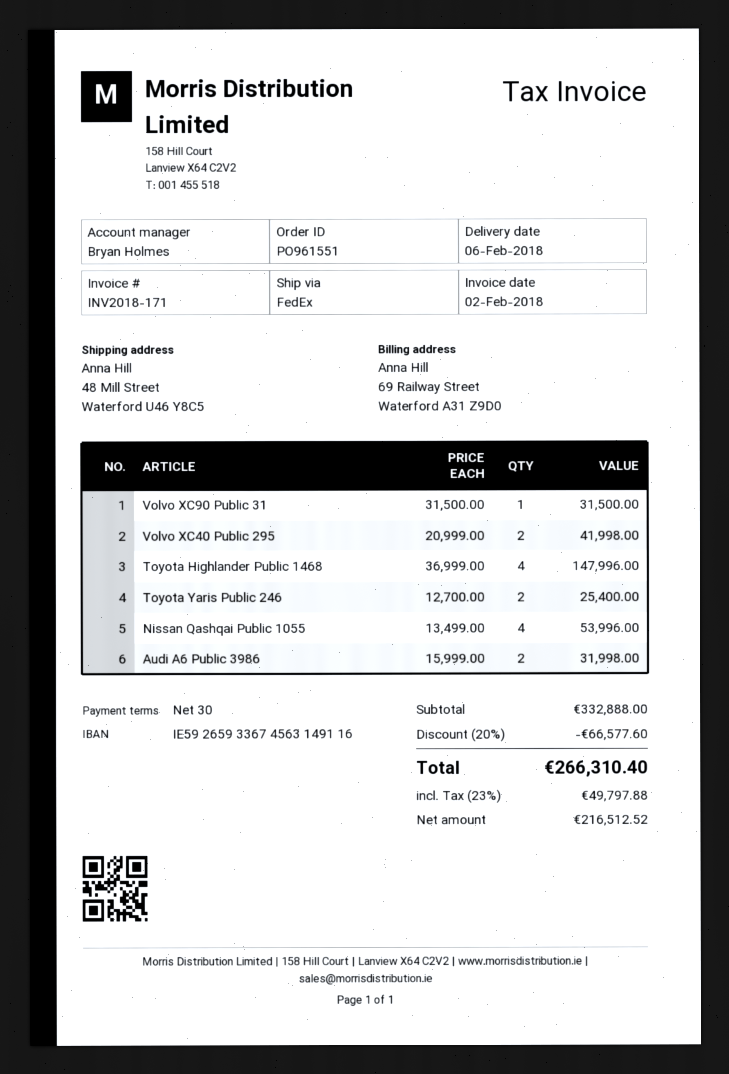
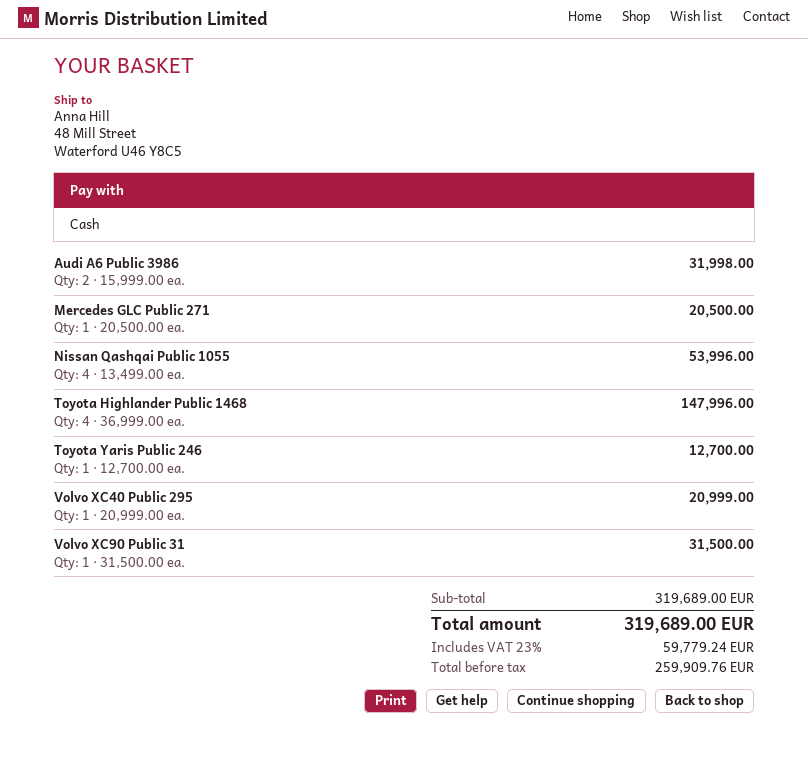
Volvo XC40 Public 295: 2 x 20999.00 = 41998.00 -> 1 x 20999.00 = 20999.00
Toyota Yaris Public 246: 2 x 12700.00 = 25400.00 -> 1 x 12700.00 = 12700.00
Mercedes GLC Public 271: none -> 1 x 20500.00 = 20500.00
subtotal: 332888.00 -> 319689.00
discount: 20% = 66577.60 -> none
net: 216512.52 -> 259909.76
tax: 23% = 49797.88 -> 23% = 59779.24
total: 266310.40 -> 319689.00

